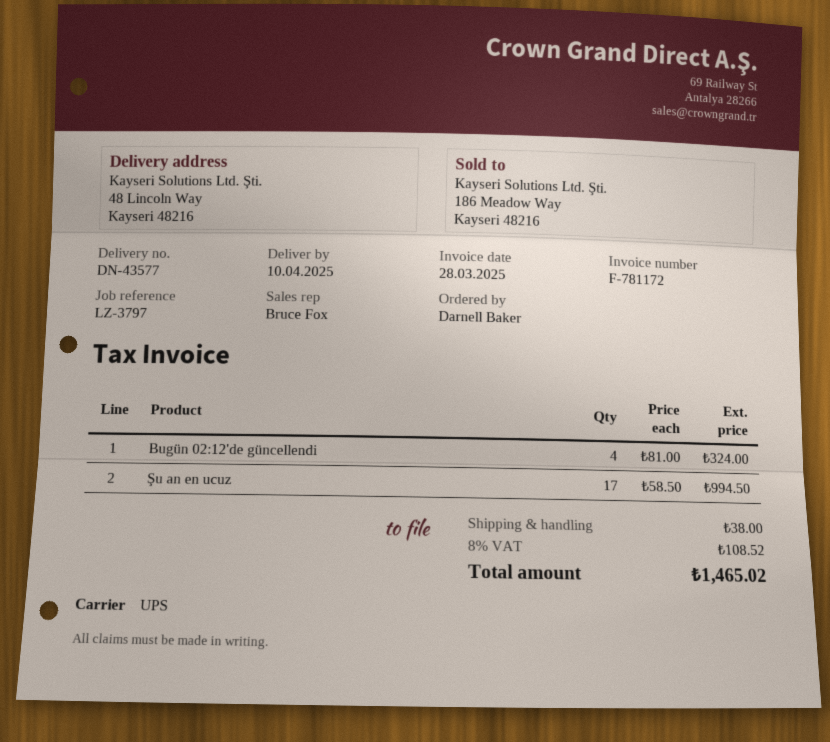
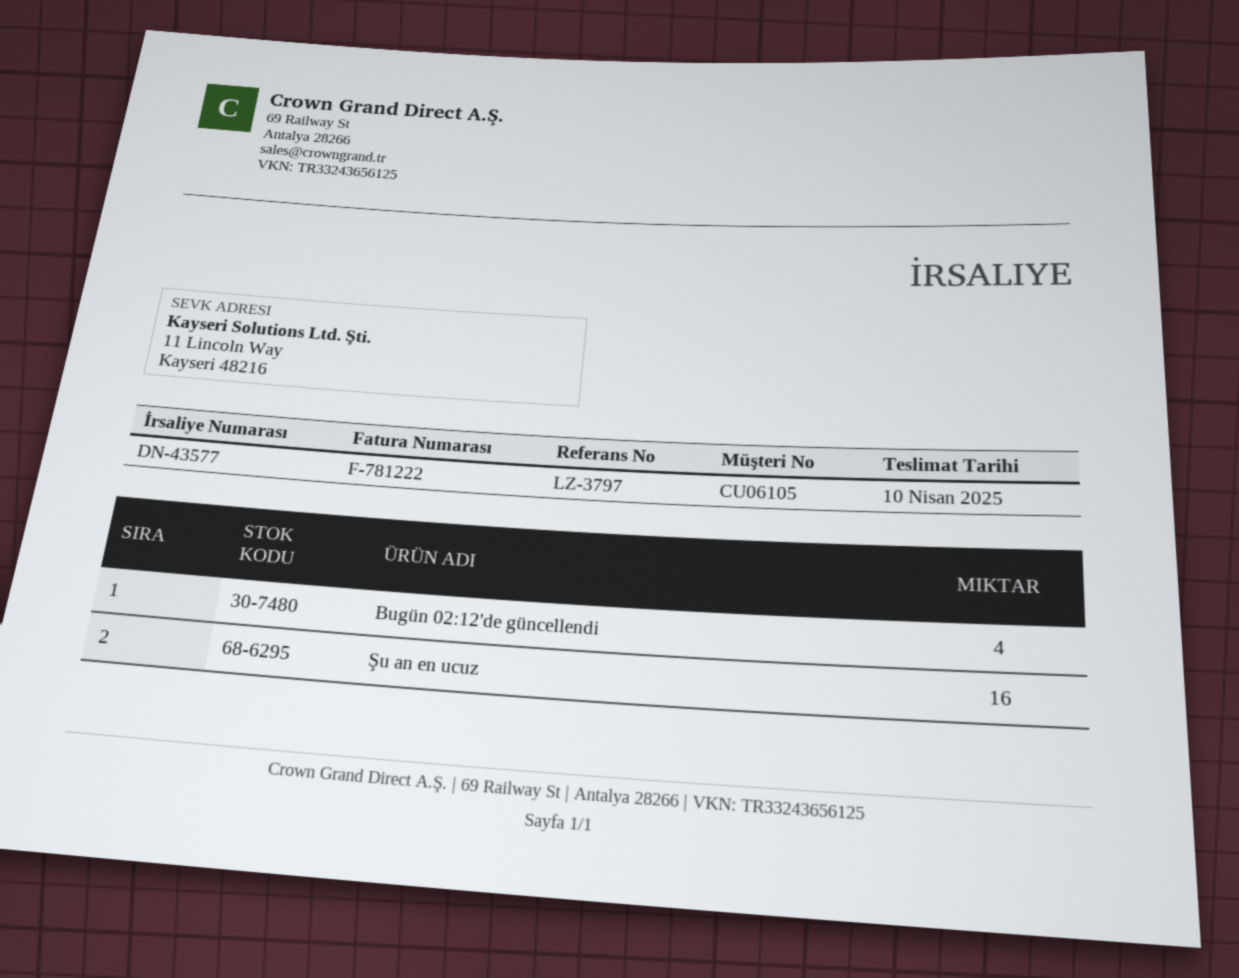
invoice number: F-781172 -> F-781222
ship to: 48 Lincoln Way, Kayseri 48216 -> 11 Lincoln Way, Kayseri 48216
Şu an en ucuz: 17 -> 16

